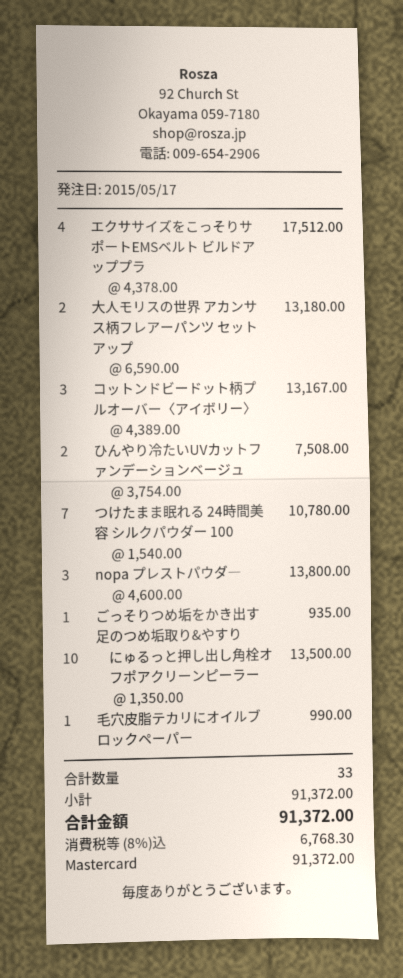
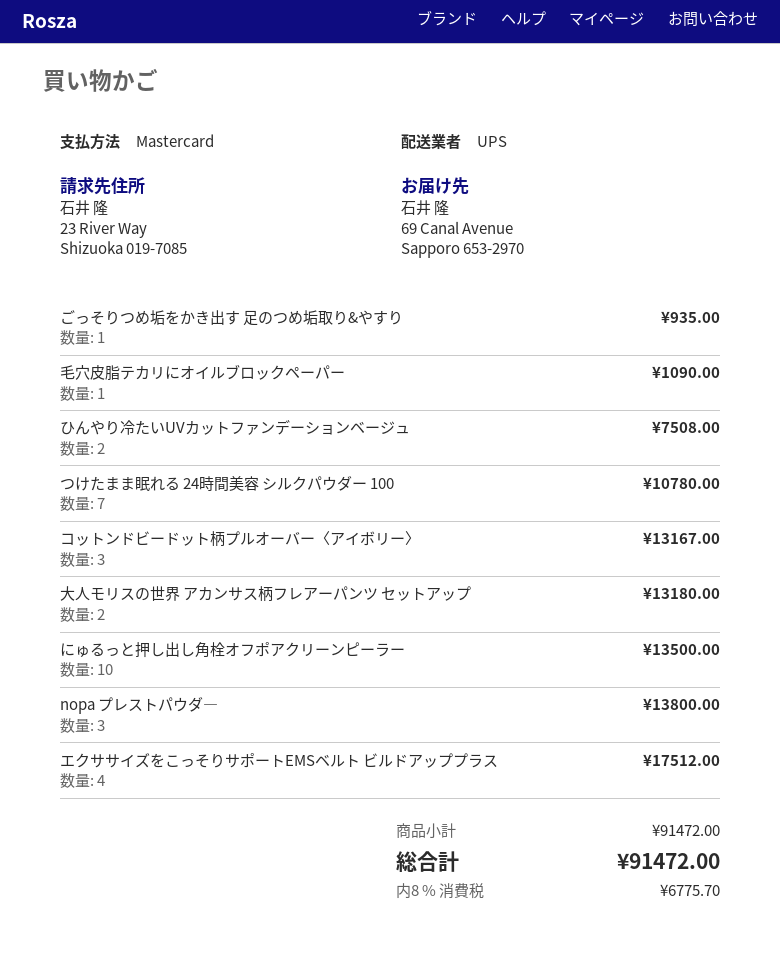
毛穴皮脂テカリにオイルブロックペーパー: 1 for 990.00 -> 1 for 1090.00
subtotal: 91372.00 -> 91472.00
tax: 8% = 6768.30 -> 8% = 6775.70
total: 91372.00 -> 91472.00

